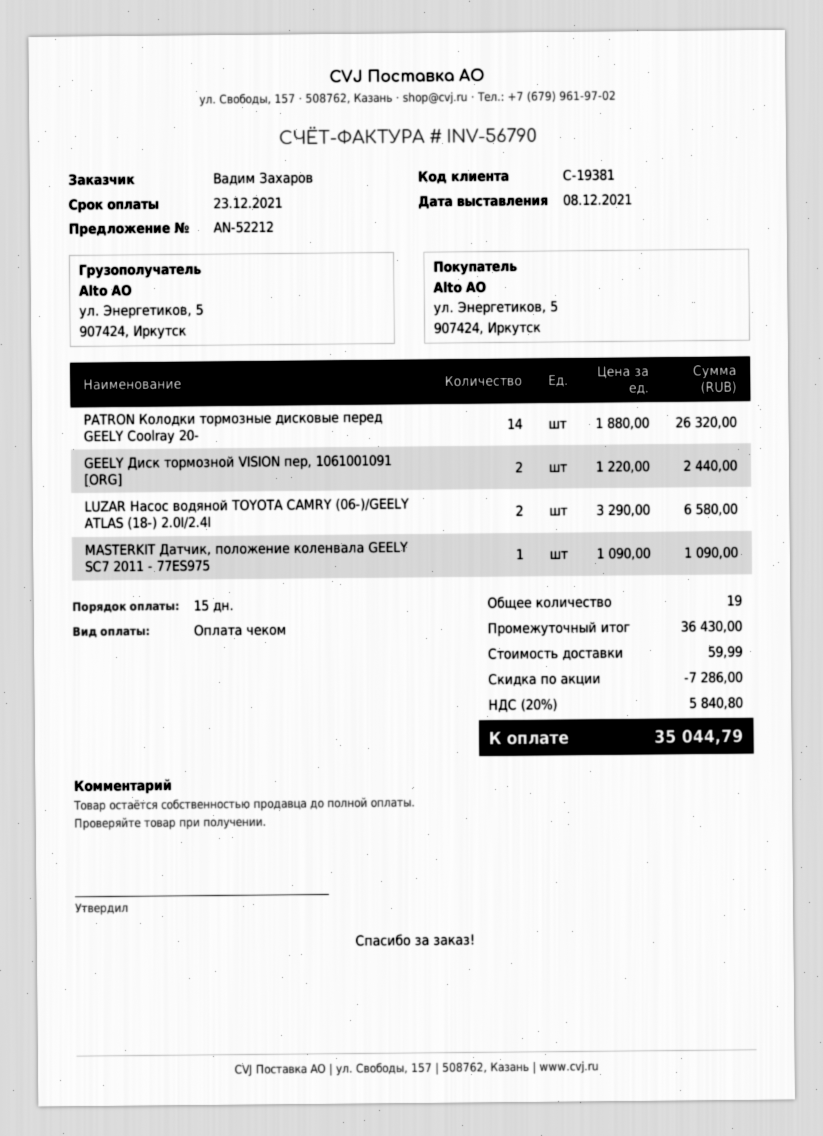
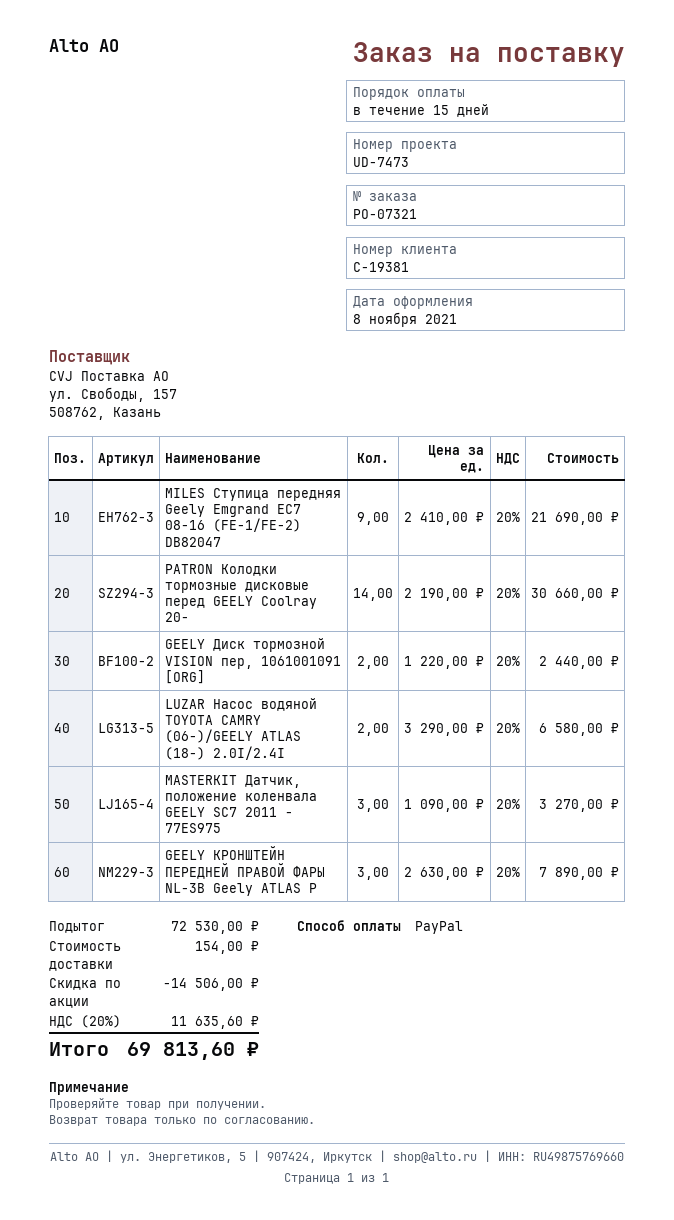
payment method: cheque -> PayPal
PATRON Колодки тормозные дисковые перед GEELY Coolray 20-: 14 x 1880.00 = 26320.00 -> 14 x 2190.00 = 30660.00
MASTERKIT Датчик, положение коленвала GEELY SC7 2011 - 77ES975: 1 x 1090.00 = 1090.00 -> 3 x 1090.00 = 3270.00
MILES Ступица передняя Geely Emgrand EC7 08-16 (FE-1/FE-2) DB82047: none -> 9 x 2410.00 = 21690.00
GEELY КРОНШТЕЙН ПЕРЕДНЕЙ ПРАВОЙ ФАРЫ NL-3B Geely ATLAS P: none -> 3 x 2630.00 = 7890.00
subtotal: 36430.00 -> 72530.00
discount: 7286.00 -> 14506.00
shipping: 59.99 -> 154.00
tax: 20% = 5840.80 -> 20% = 11635.60
total: 35044.79 -> 69813.60

